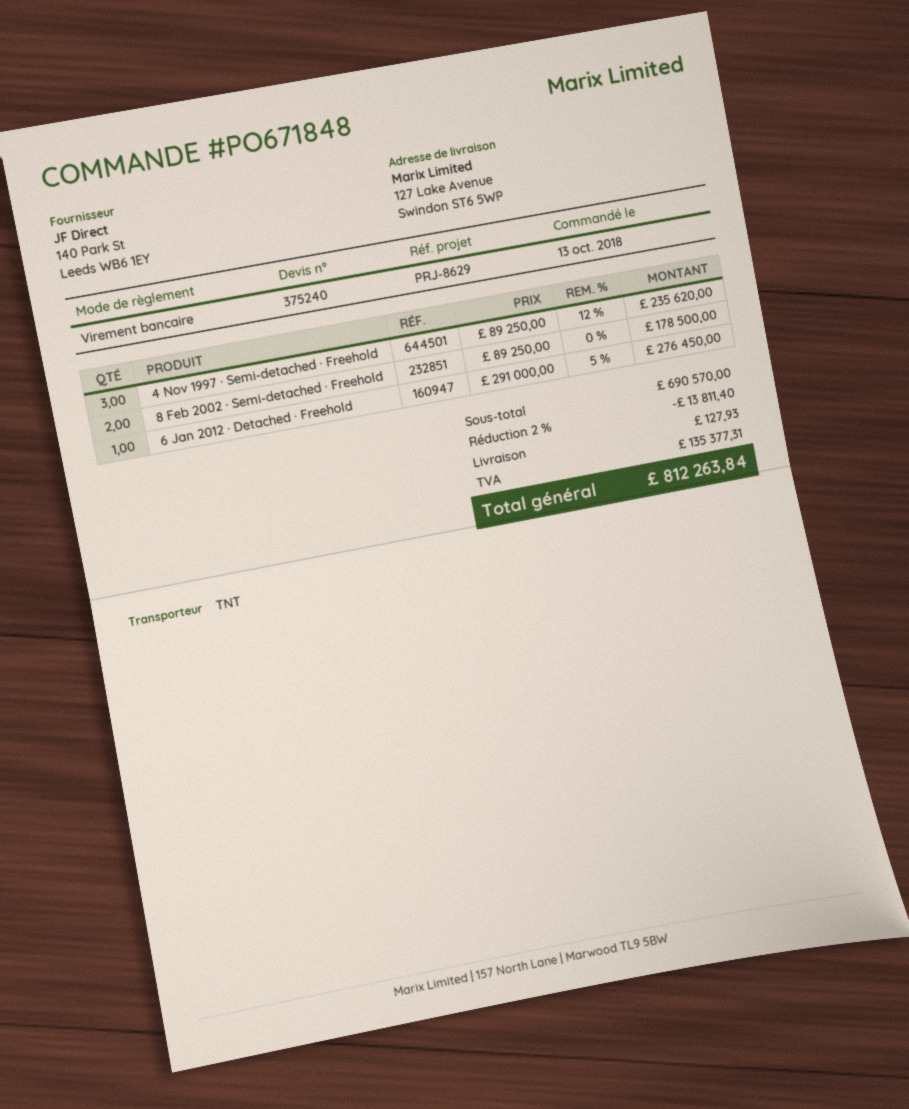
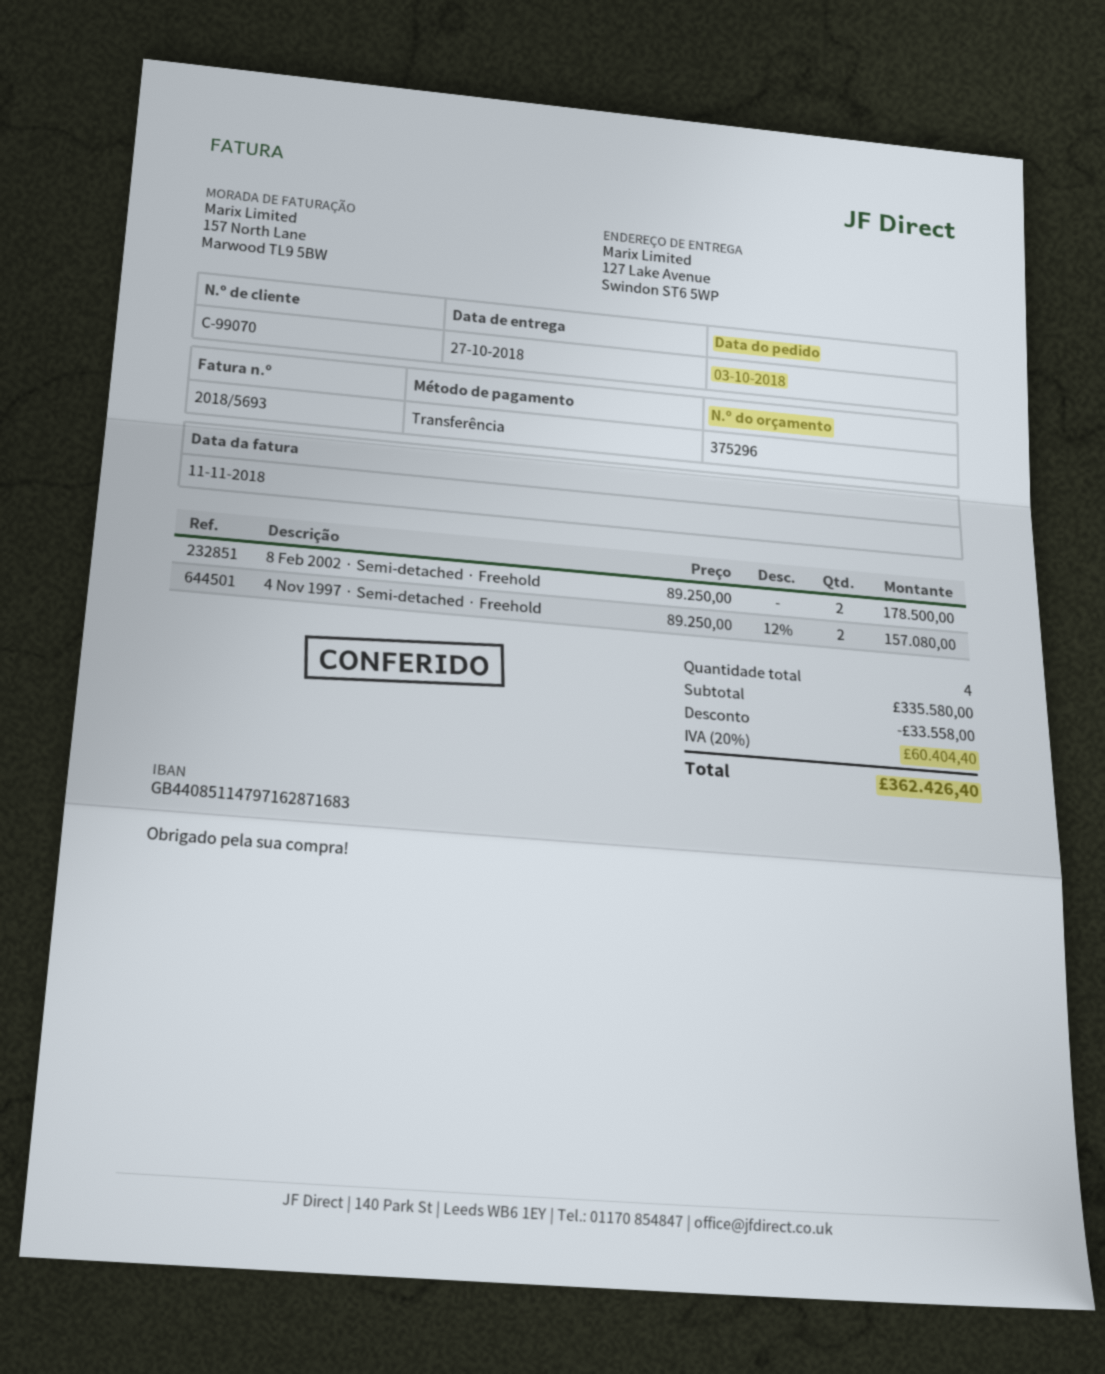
quote number: 375240 -> 375296
order date: 2018-10-13 -> 2018-10-03
4 Nov 1997 · Semi-detached · Freehold: 3 x 89250.00 - 12% = 235620.00 -> 2 x 89250.00 - 12% = 157080.00
6 Jan 2012 · Detached · Freehold: 1 x 291000.00 - 5% = 276450.00 -> none
subtotal: 690570.00 -> 335580.00
discount: 13811.40 -> 33558.00
shipping: 127.93 -> none
tax: 135377.31 -> 60404.40
total: 812263.84 -> 362426.40

